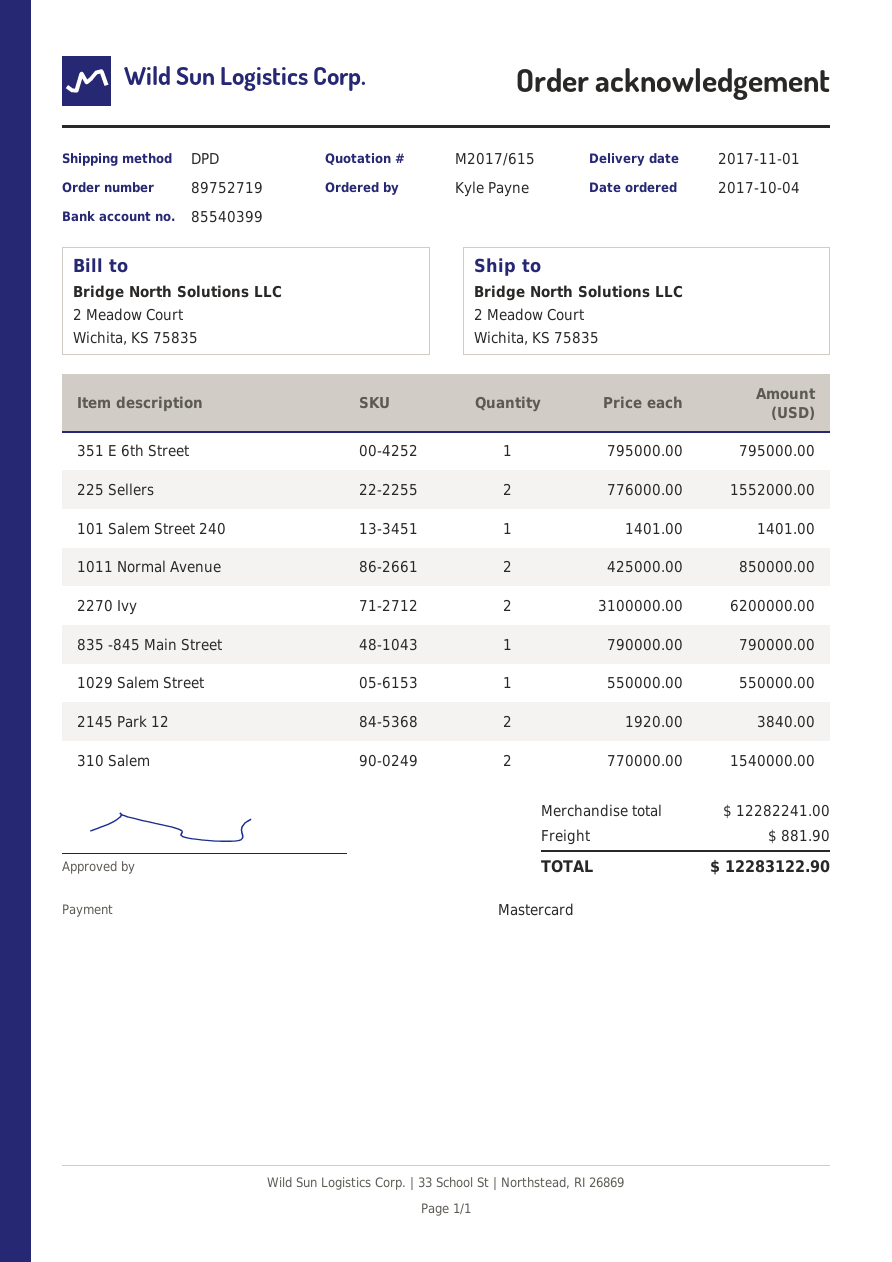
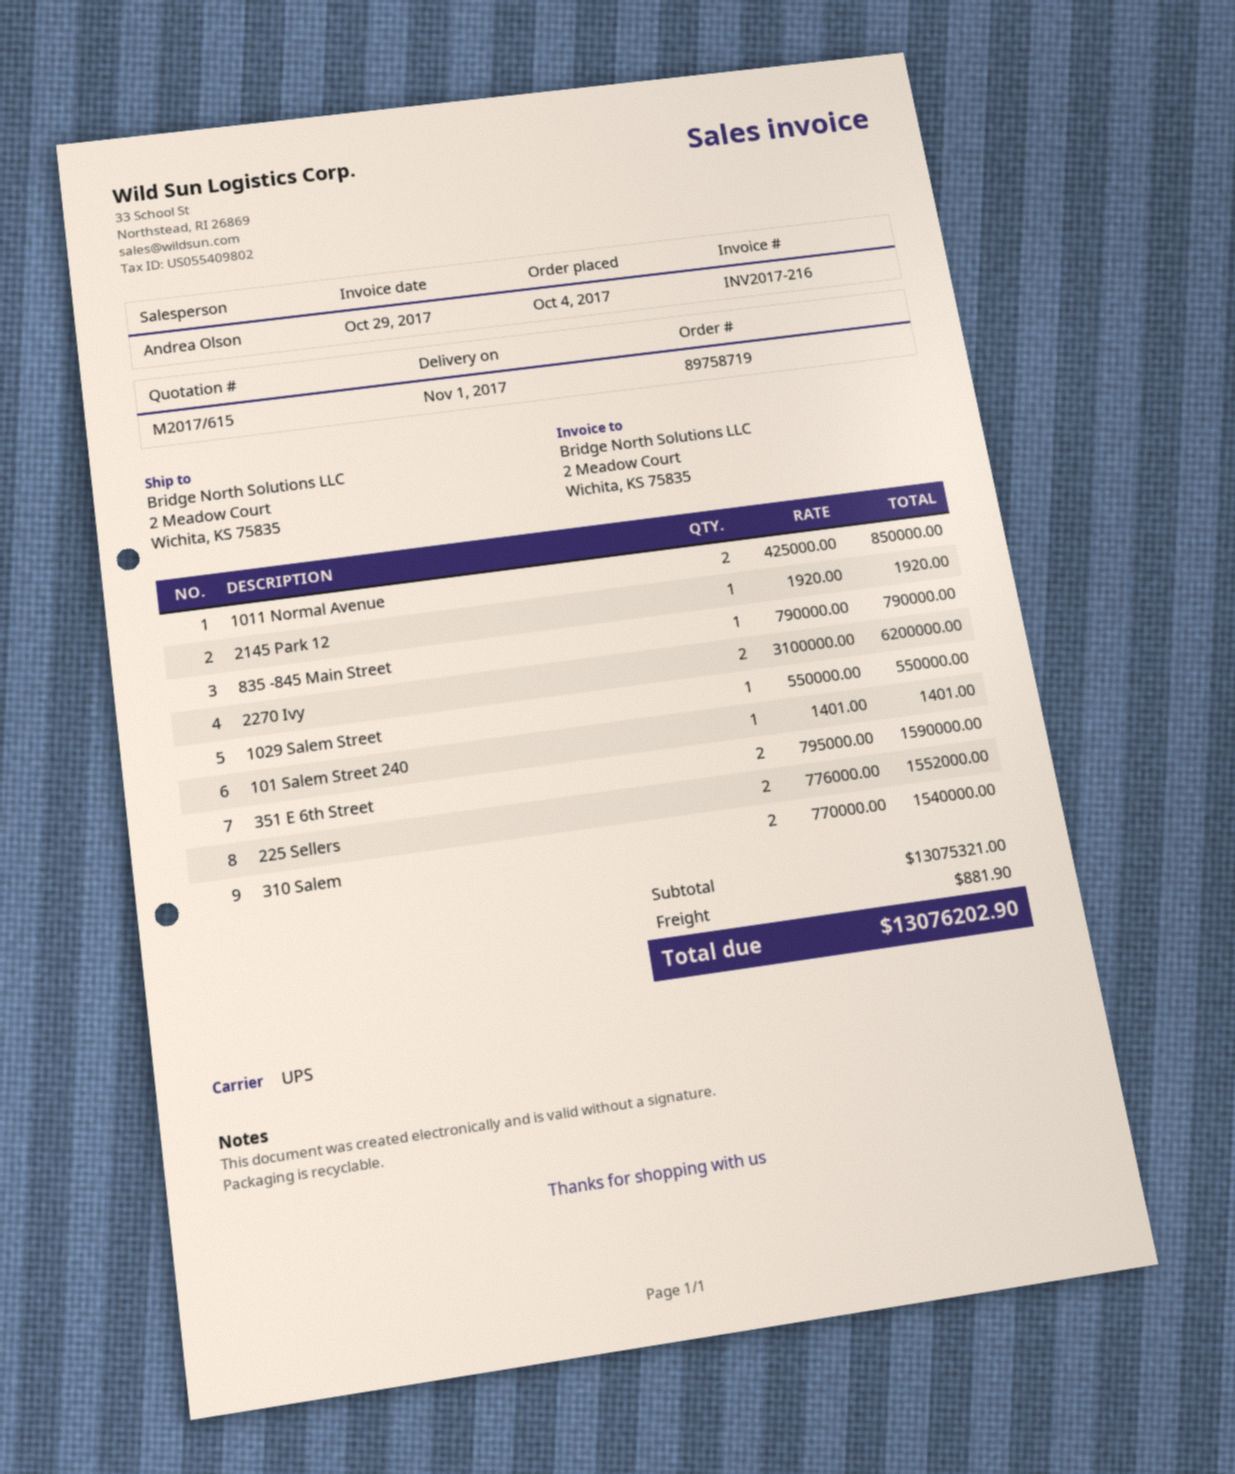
order number: 89752719 -> 89758719
shipping method: DPD -> UPS
351 E 6th Street: 1 x 795000.00 = 795000.00 -> 2 x 795000.00 = 1590000.00
2145 Park 12: 2 x 1920.00 = 3840.00 -> 1 x 1920.00 = 1920.00
subtotal: 12282241.00 -> 13075321.00
total: 12283122.90 -> 13076202.90

